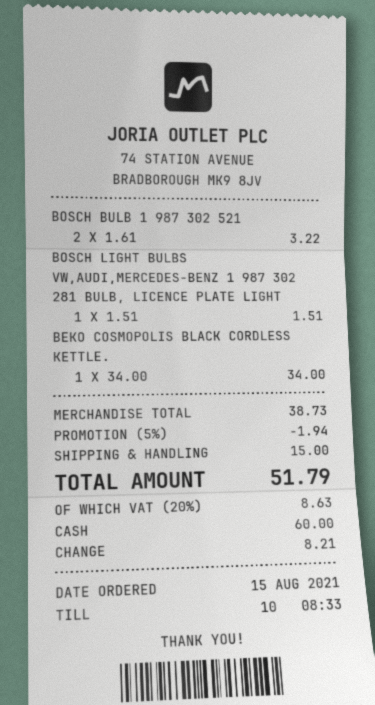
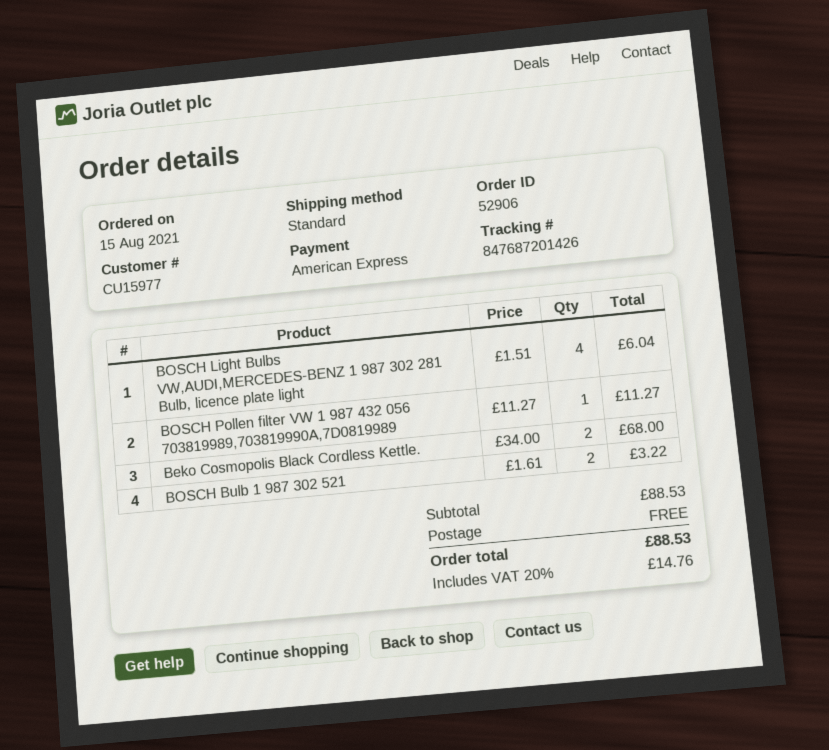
payment method: cash -> American Express
BOSCH LIGHT BULBS VW,AUDI,MERCEDES-BENZ 1 987 302 281 BULB, LICENCE PLATE LIGHT: 1 x 1.51 = 1.51 -> 4 x 1.51 = 6.04
BEKO COSMOPOLIS BLACK CORDLESS KETTLE.: 1 x 34.00 = 34.00 -> 2 x 34.00 = 68.00
BOSCH Pollen filter VW 1 987 432 056 703819989,703819990A,7D0819989: none -> 1 x 11.27 = 11.27
subtotal: 38.73 -> 88.53
discount: 5% = 1.94 -> none
shipping: 15.00 -> 0.00
tax: 20% = 8.63 -> 20% = 14.76
total: 51.79 -> 88.53

